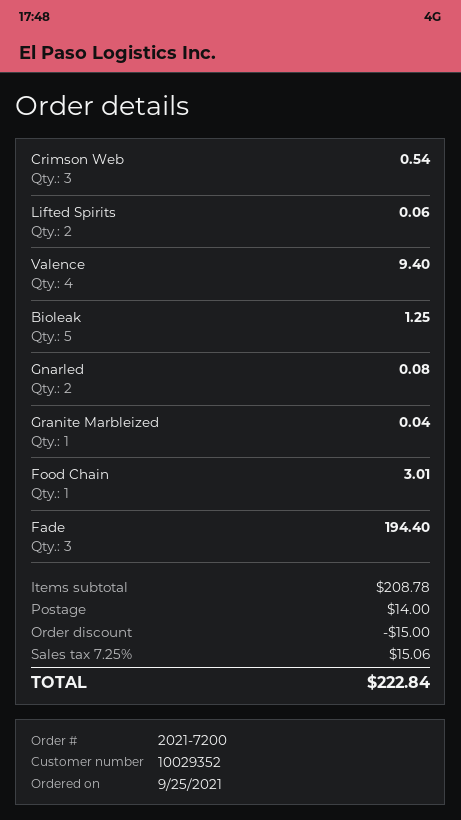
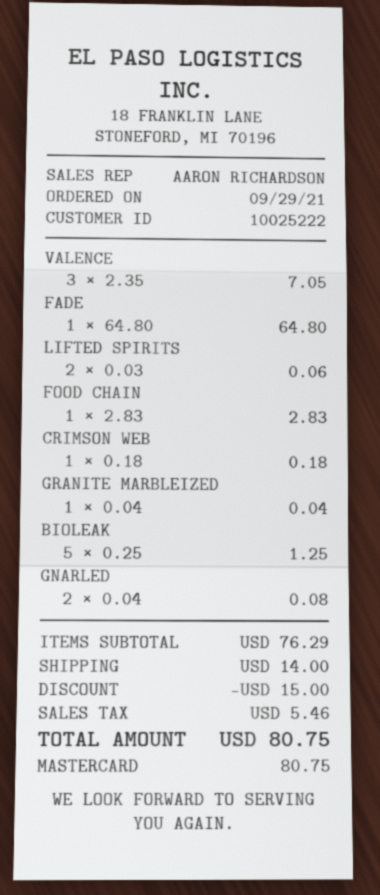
order date: 2021-09-25 -> 2021-09-29
customer number: 10029352 -> 10025222
Crimson Web: 3 for 0.54 -> 1 for 0.18
Valence: 4 for 9.40 -> 3 for 7.05
Food Chain: 1 for 3.01 -> 1 for 2.83
Fade: 3 for 194.40 -> 1 for 64.80
subtotal: 208.78 -> 76.29
tax: 15.06 -> 5.46
total: 222.84 -> 80.75

